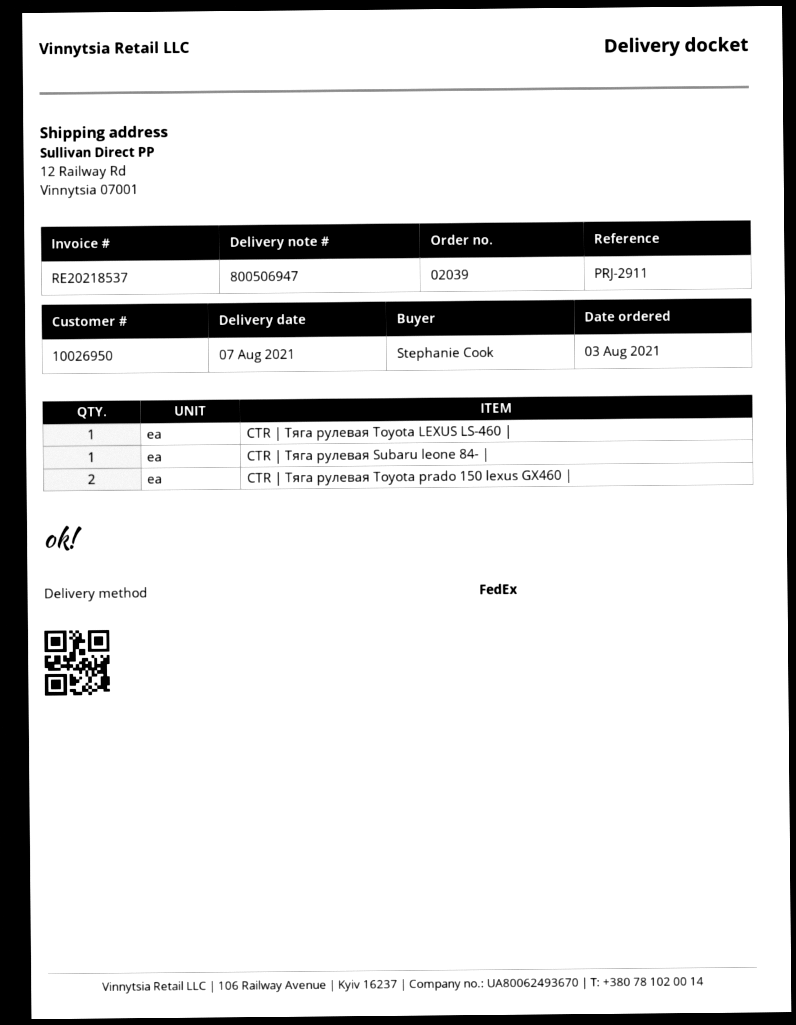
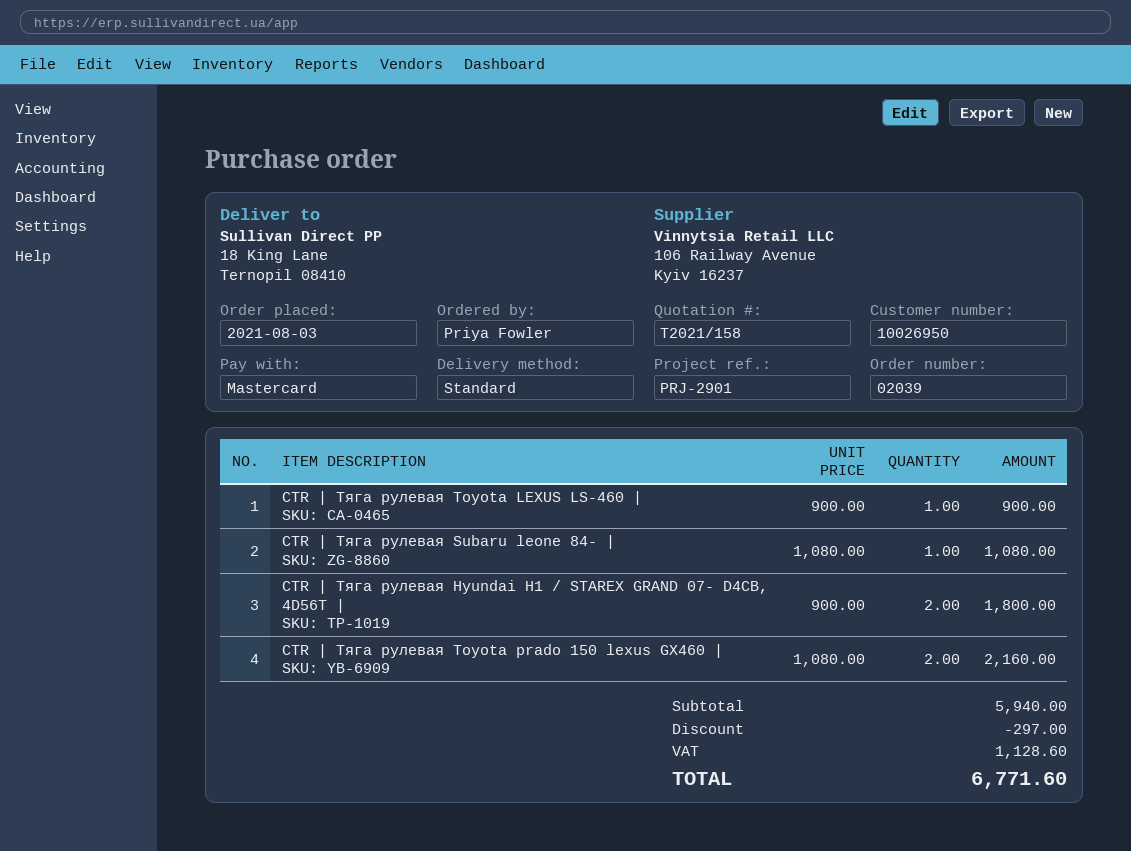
reference: PRJ-2911 -> PRJ-2901
ordered by: Stephanie Cook -> Priya Fowler
shipping method: FedEx -> standard
ship to: 12 Railway Rd, Vinnytsia 07001 -> 18 King Lane, Ternopil 08410
CTR | Тяга рулевая Hyundai H1 / STAREX GRAND 07- D4CB, 4D56T |: none -> 2

